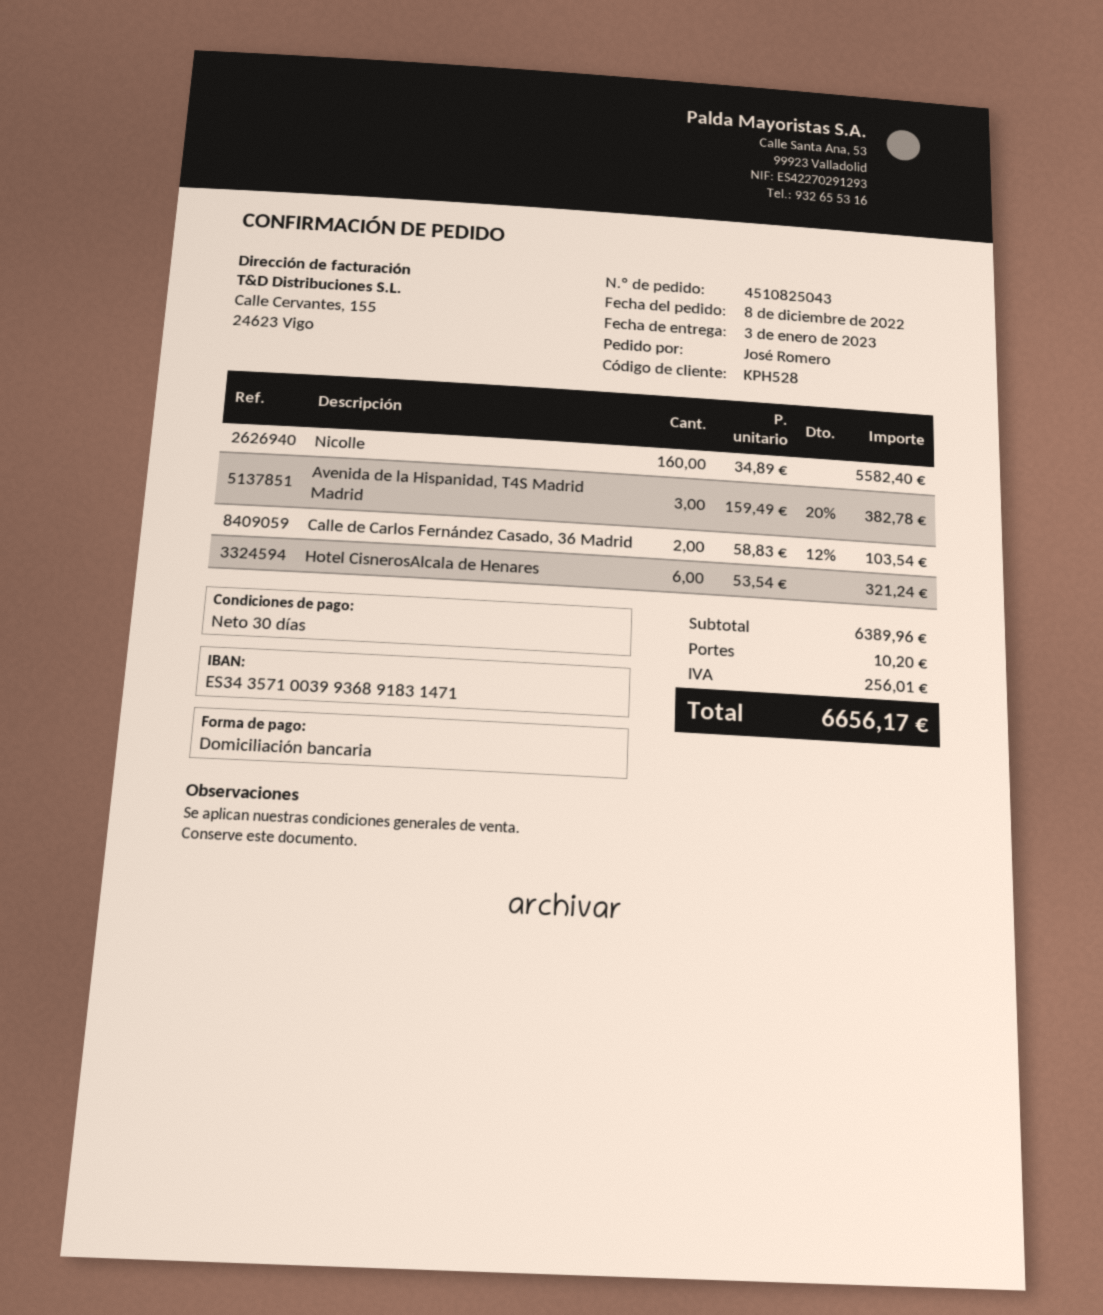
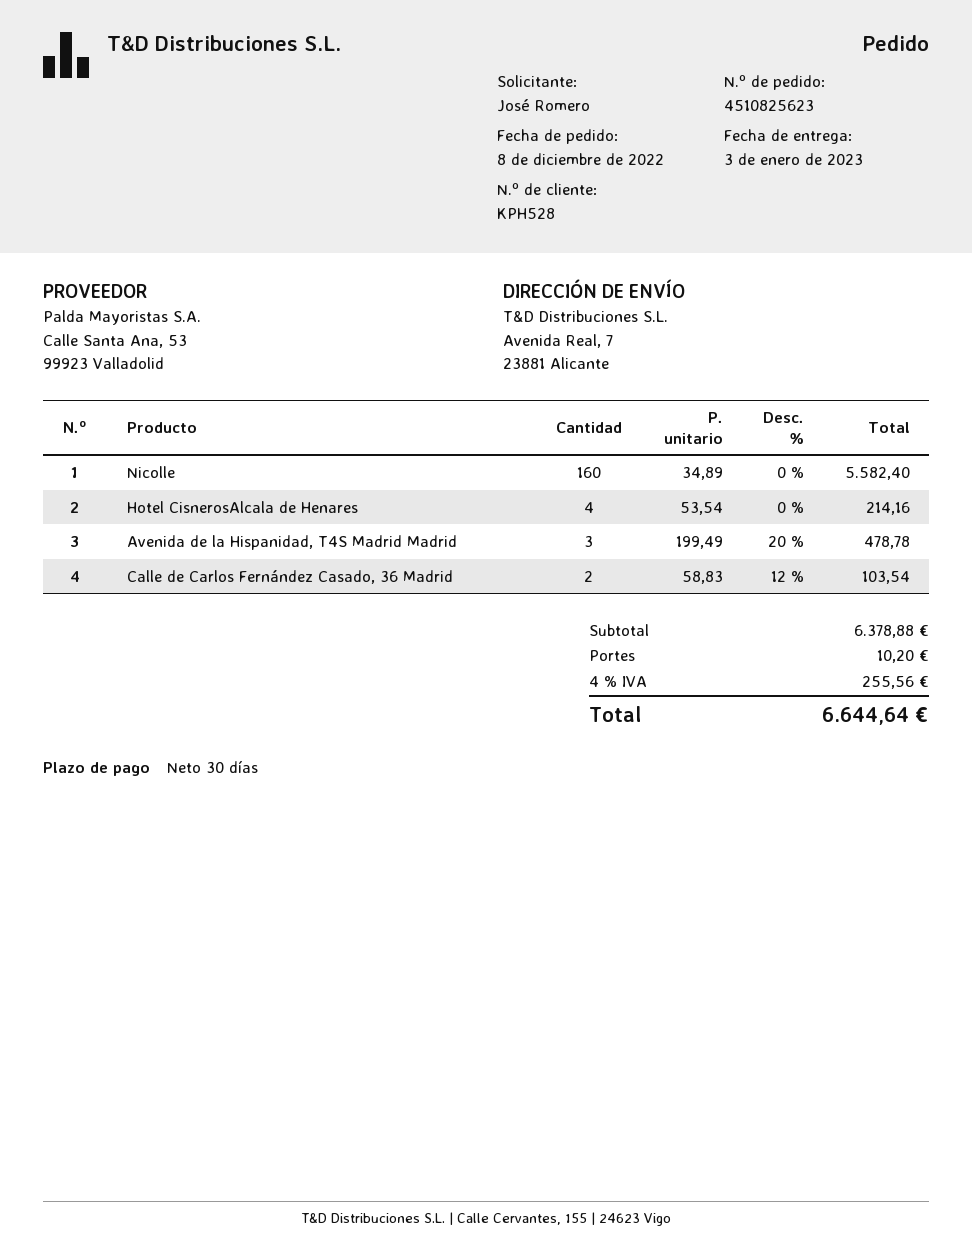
order number: 4510825043 -> 4510825623
Avenida de la Hispanidad, T4S Madrid Madrid: 3 x 159.49 - 20% = 382.78 -> 3 x 199.49 - 20% = 478.78
Hotel CisnerosAlcala de Henares: 6 x 53.54 = 321.24 -> 4 x 53.54 = 214.16
subtotal: 6389.96 -> 6378.88
tax: 256.01 -> 255.56
total: 6656.17 -> 6644.64

